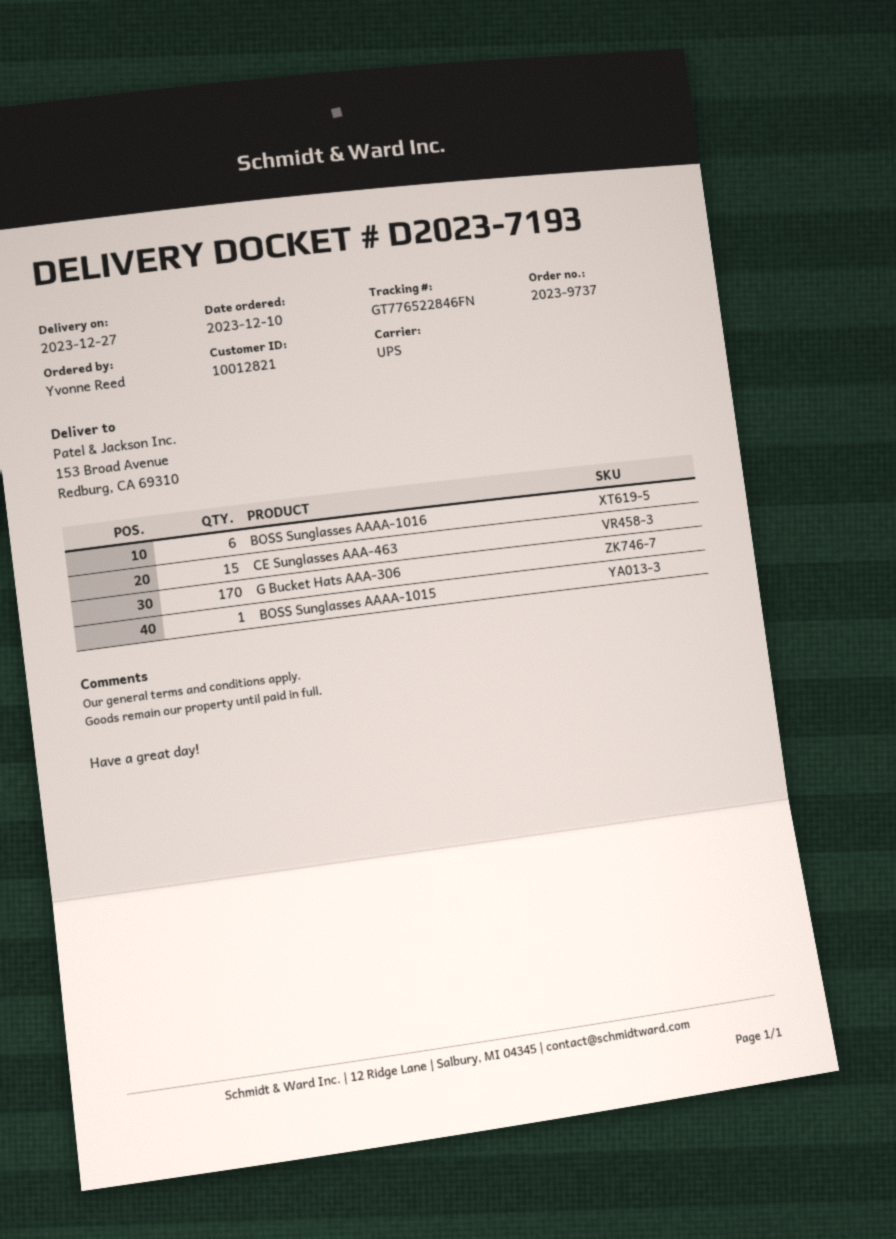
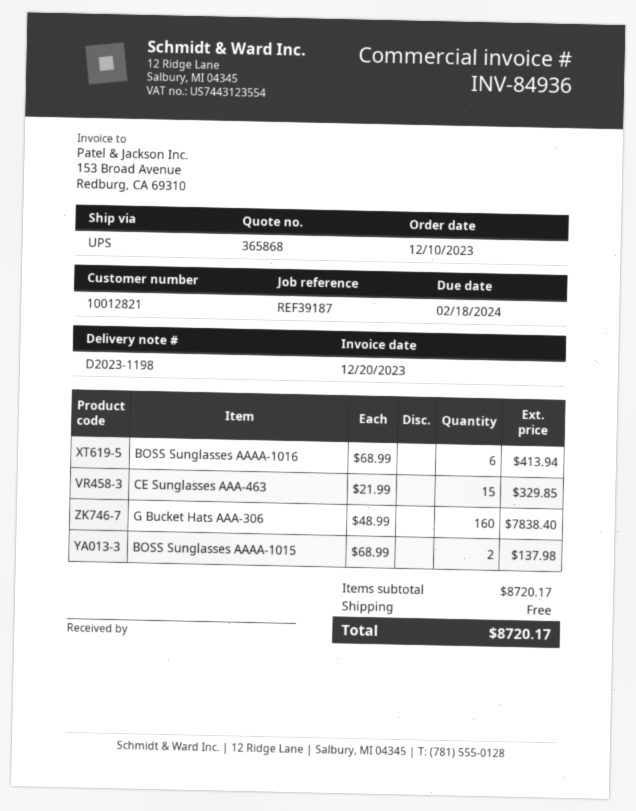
delivery note number: D2023-7193 -> D2023-1198
G Bucket Hats AAA-306: 170 -> 160
BOSS Sunglasses AAAA-1015: 1 -> 2

